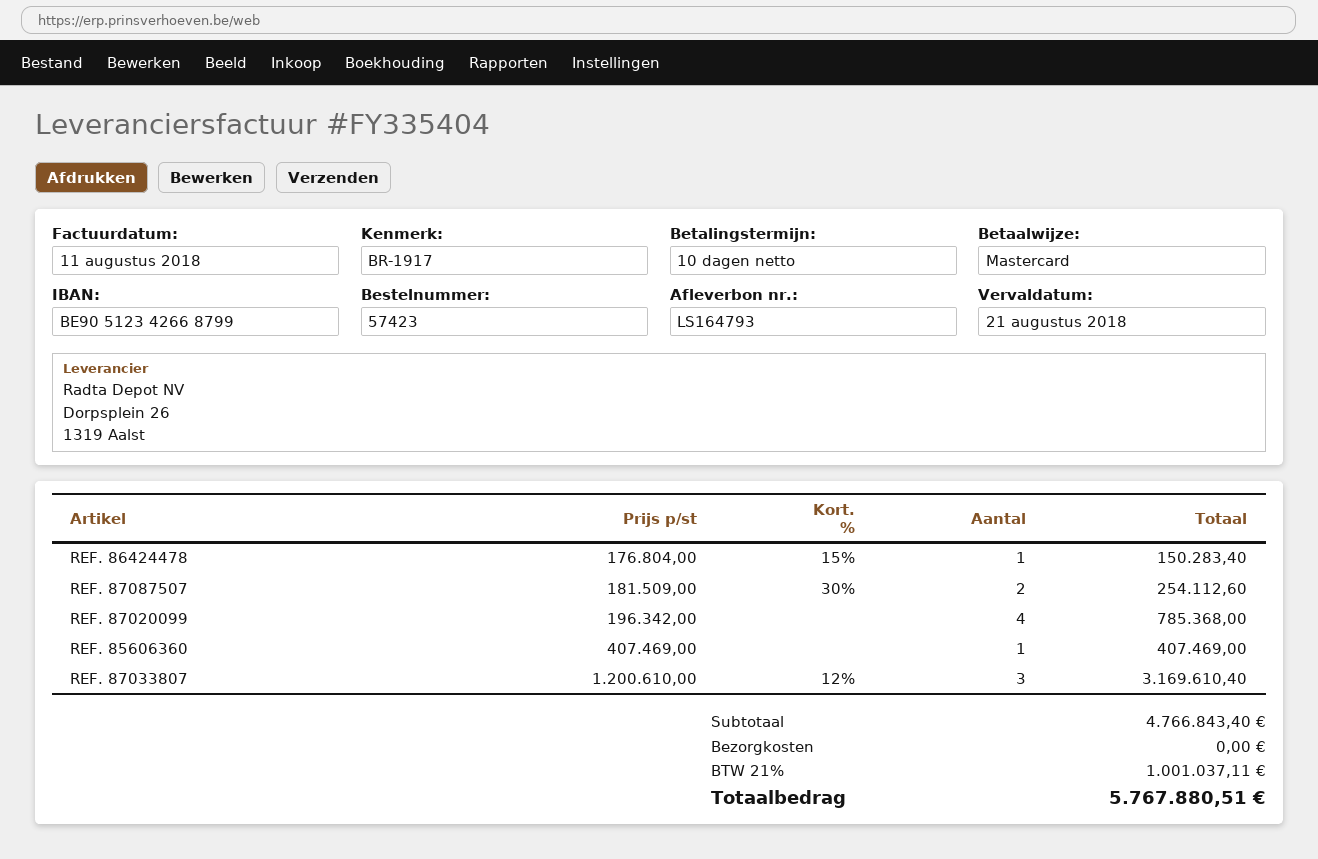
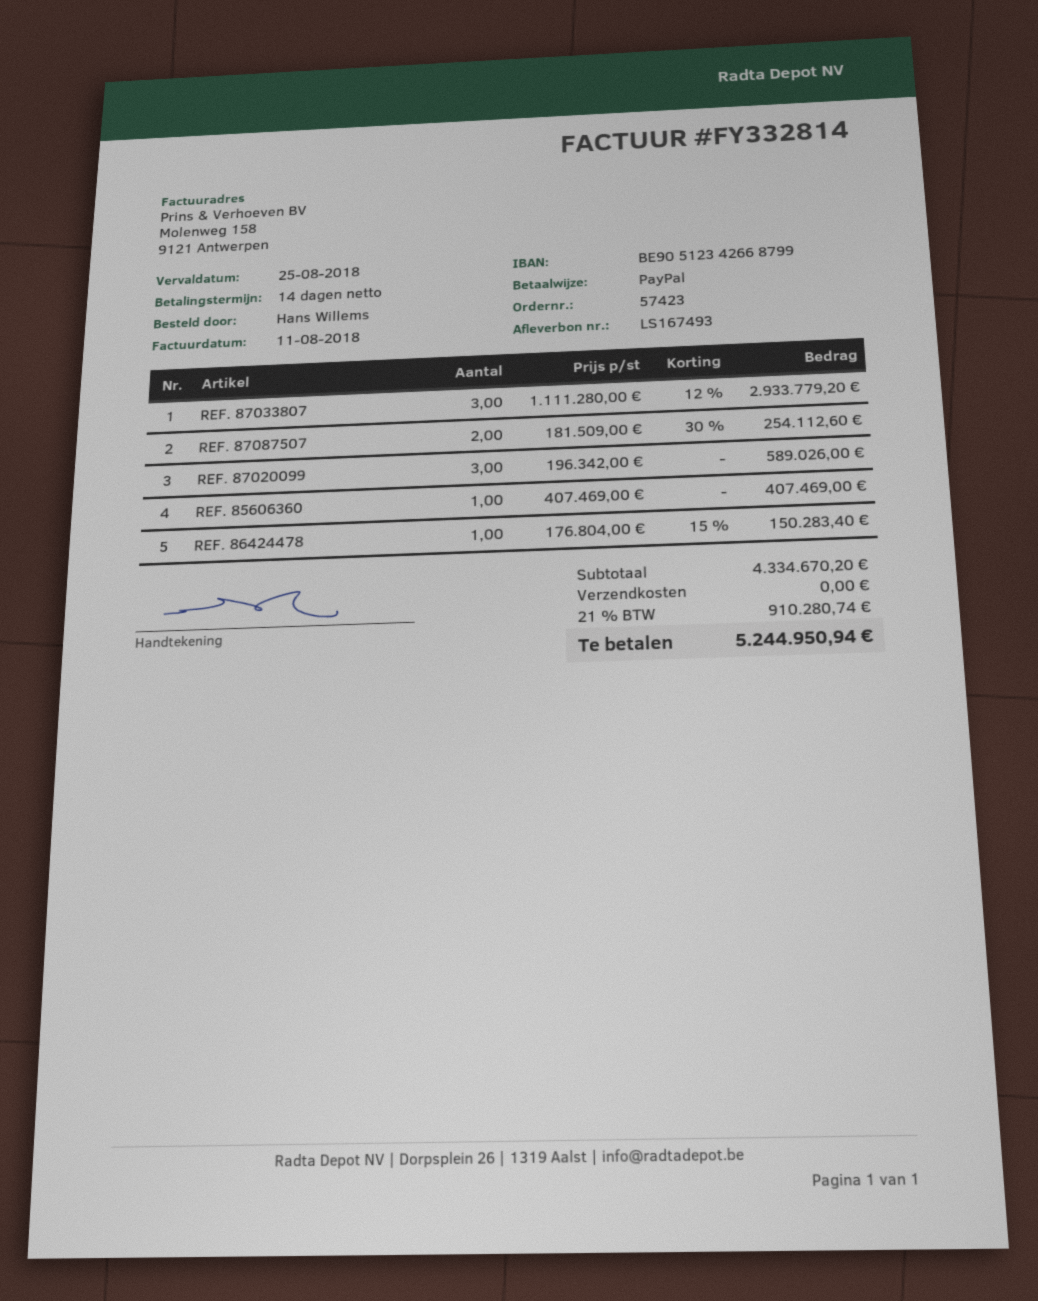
delivery note number: LS164793 -> LS167493
invoice number: FY335404 -> FY332814
payment terms: 10 days -> 14 days
due date: 2018-08-21 -> 2018-08-25
payment method: Mastercard -> PayPal
REF. 87020099: 4 x 196342.00 = 785368.00 -> 3 x 196342.00 = 589026.00
REF. 87033807: 3 x 1200610.00 - 12% = 3169610.40 -> 3 x 1111280.00 - 12% = 2933779.20
subtotal: 4766843.40 -> 4334670.20
tax: 21% = 1001037.11 -> 21% = 910280.74
total: 5767880.51 -> 5244950.94

